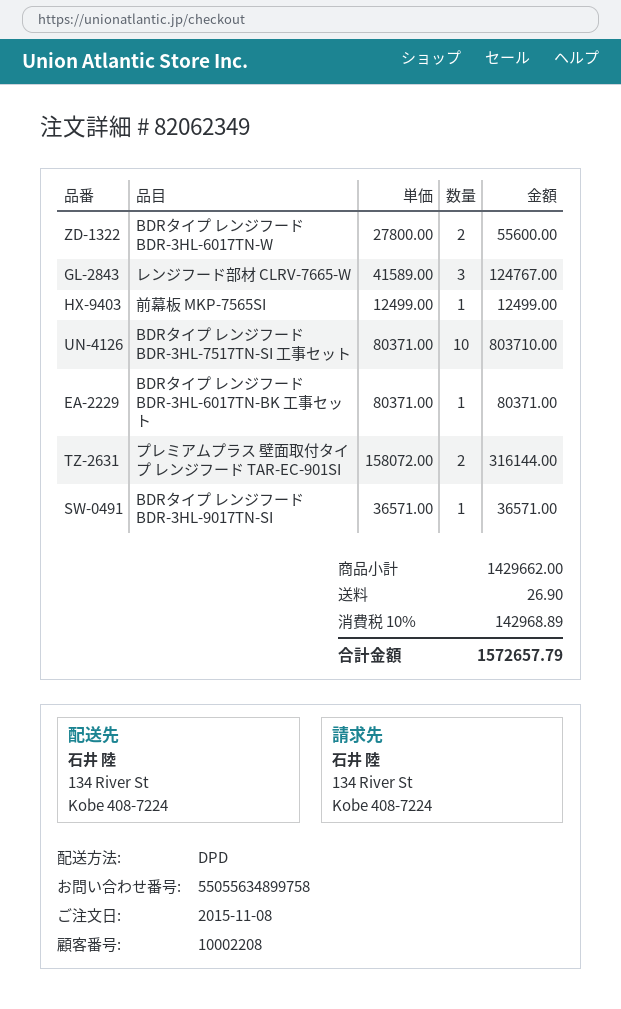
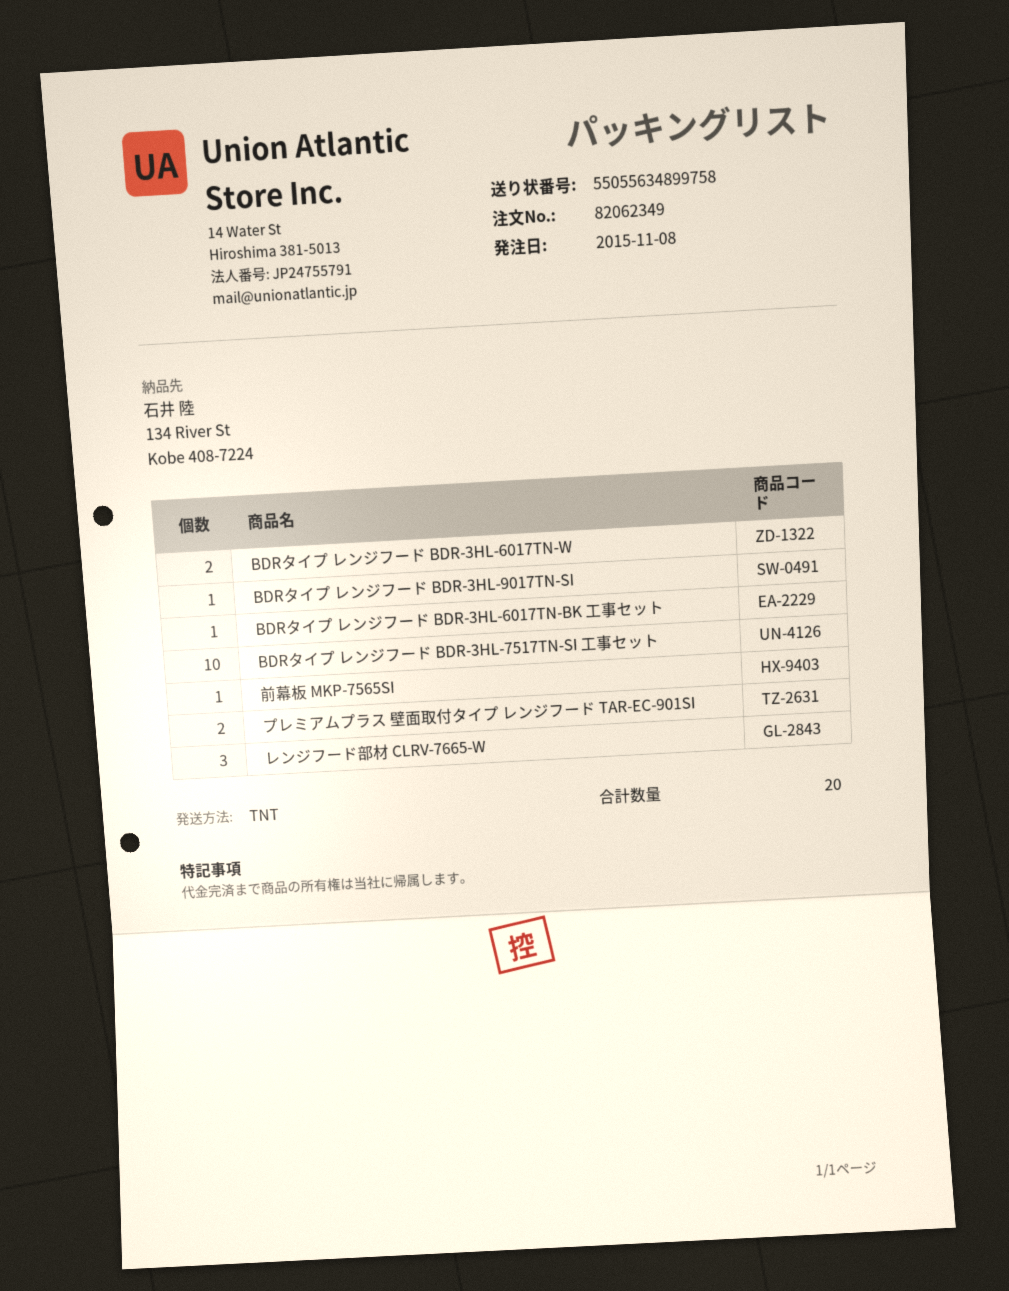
shipping method: DPD -> TNT

